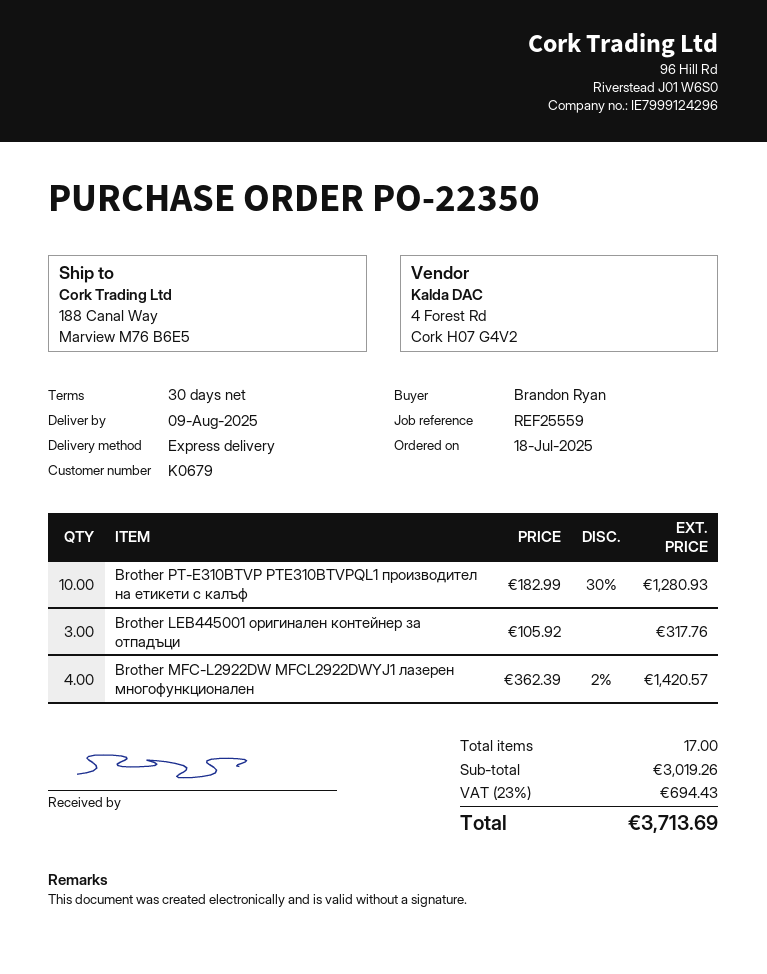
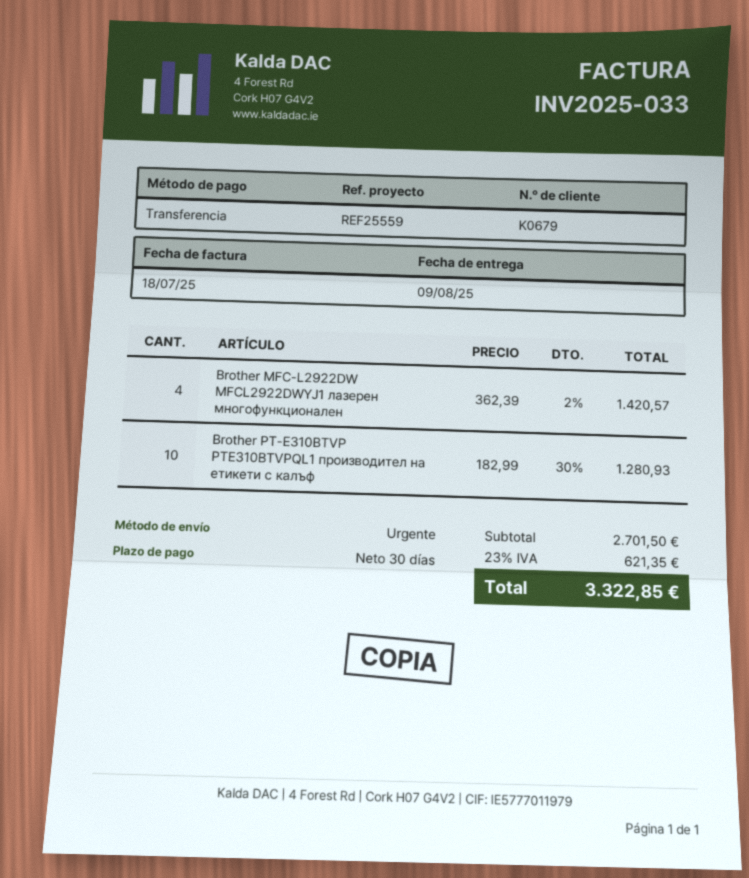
Brother LEB445001 оригинален контейнер за отпадъци: 3 x 105.92 = 317.76 -> none
subtotal: 3019.26 -> 2701.50
tax: 23% = 694.43 -> 23% = 621.35
total: 3713.69 -> 3322.85

